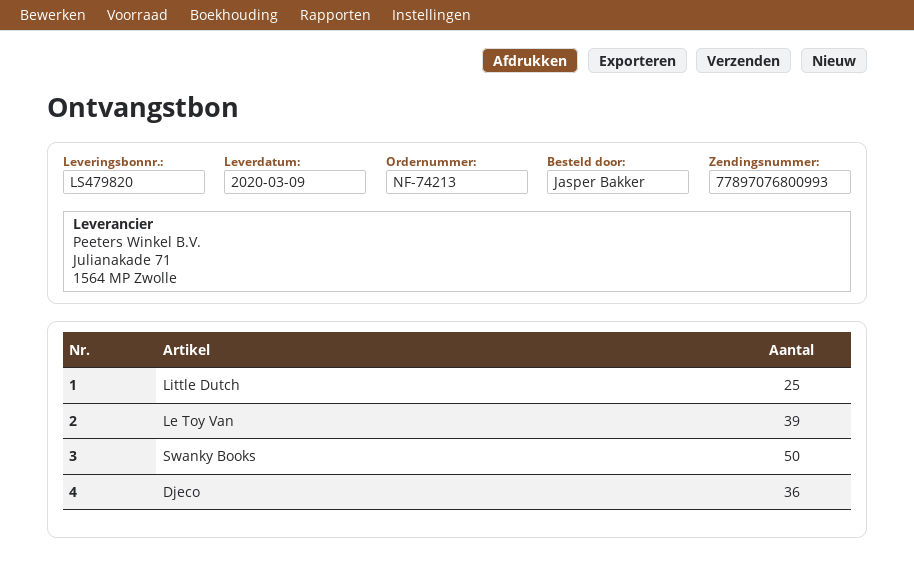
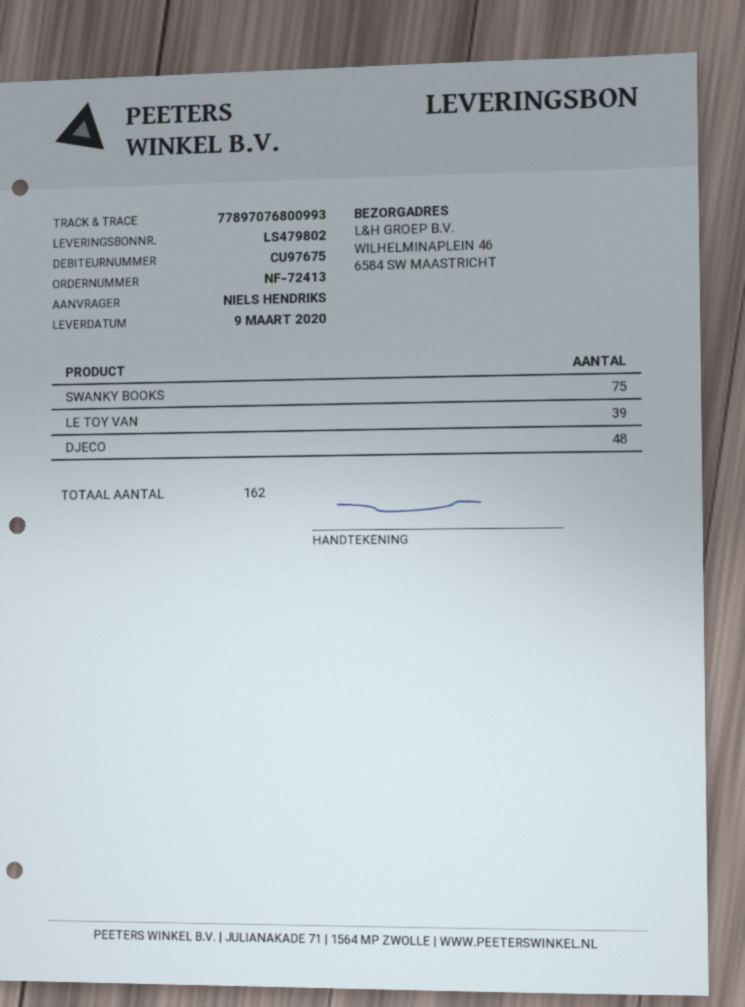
order number: NF-74213 -> NF-72413
delivery note number: LS479820 -> LS479802
ordered by: Jasper Bakker -> NIELS HENDRIKS
Little Dutch: 25 -> none
Swanky Books: 50 -> 75
Djeco: 36 -> 48

